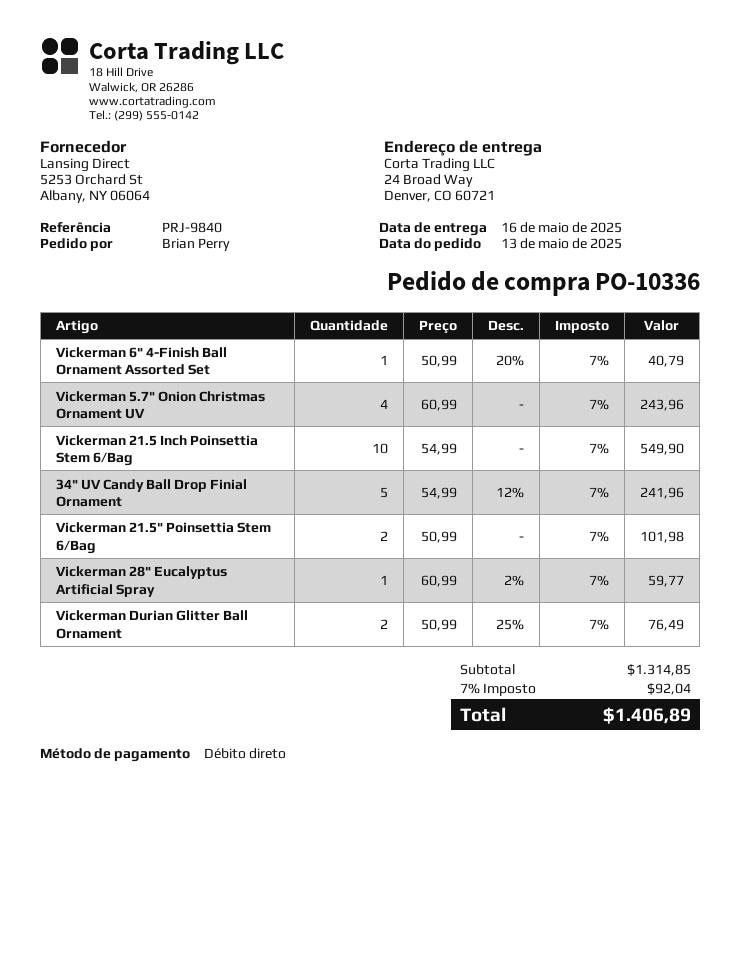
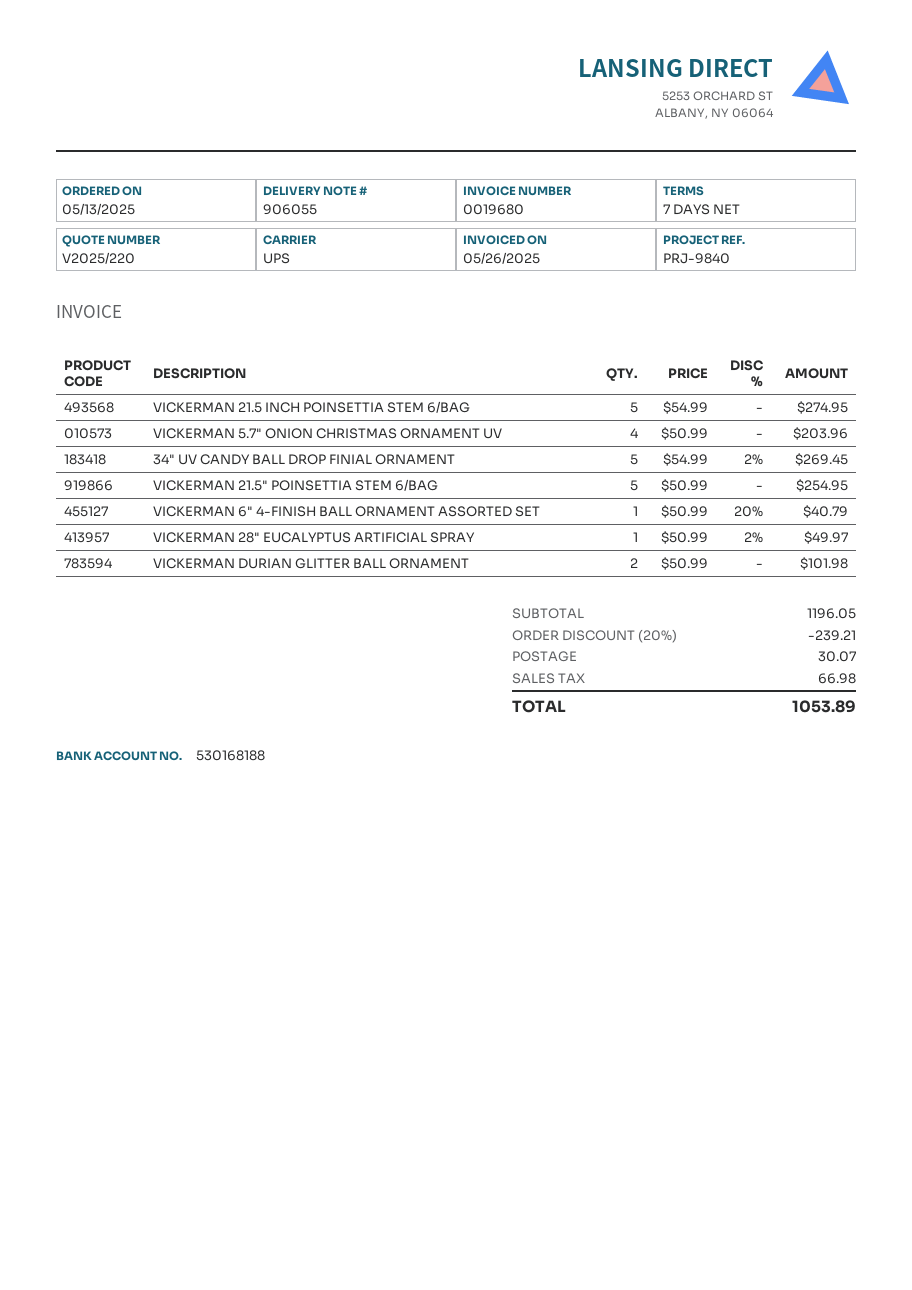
Vickerman 5.7" Onion Christmas Ornament UV: 4 x 60.99 = 243.96 -> 4 x 50.99 = 203.96
Vickerman 21.5 Inch Poinsettia Stem 6/Bag: 10 x 54.99 = 549.90 -> 5 x 54.99 = 274.95
34" UV Candy Ball Drop Finial Ornament: 5 x 54.99 - 12% = 241.96 -> 5 x 54.99 - 2% = 269.45
Vickerman 21.5" Poinsettia Stem 6/Bag: 2 x 50.99 = 101.98 -> 5 x 50.99 = 254.95
Vickerman 28" Eucalyptus Artificial Spray: 1 x 60.99 - 2% = 59.77 -> 1 x 50.99 - 2% = 49.97
Vickerman Durian Glitter Ball Ornament: 2 x 50.99 - 25% = 76.49 -> 2 x 50.99 = 101.98
subtotal: 1314.85 -> 1196.05
discount: none -> 20% = 239.21
shipping: none -> 30.07
tax: 92.04 -> 66.98
total: 1406.89 -> 1053.89

